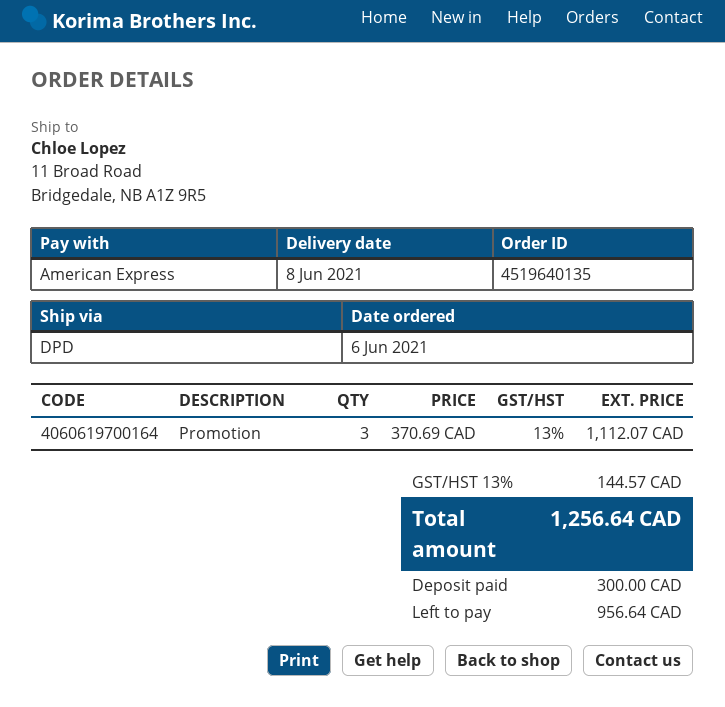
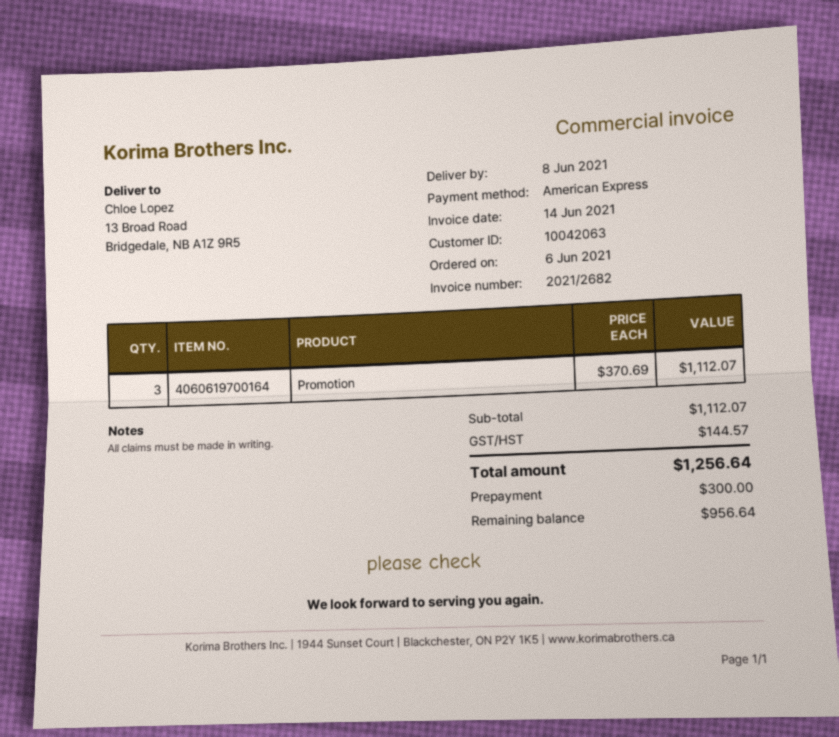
ship to: 11 Broad Road, Bridgedale, NB A1Z 9R5 -> 13 Broad Road, Bridgedale, NB A1Z 9R5

